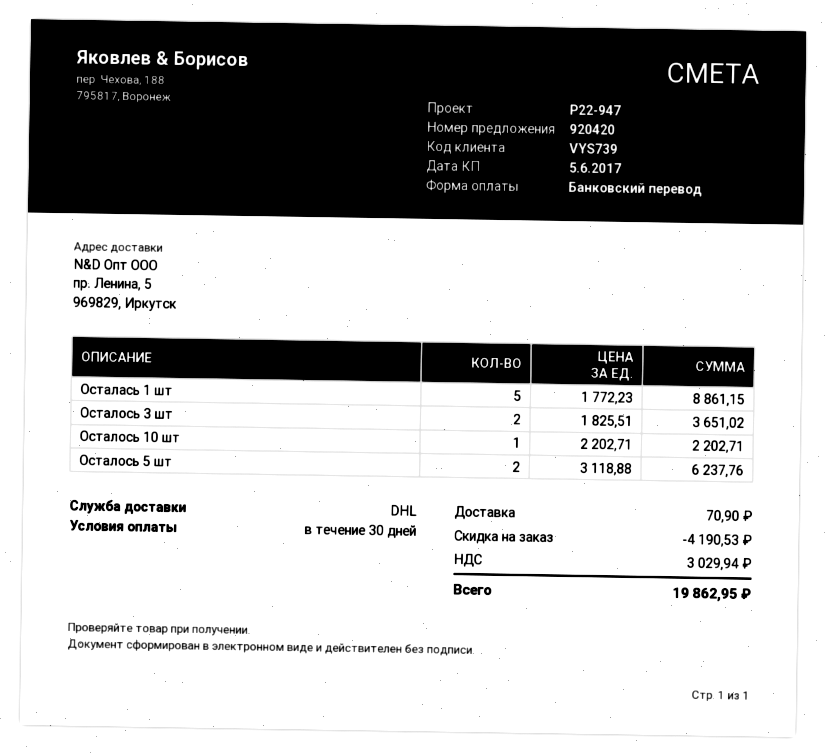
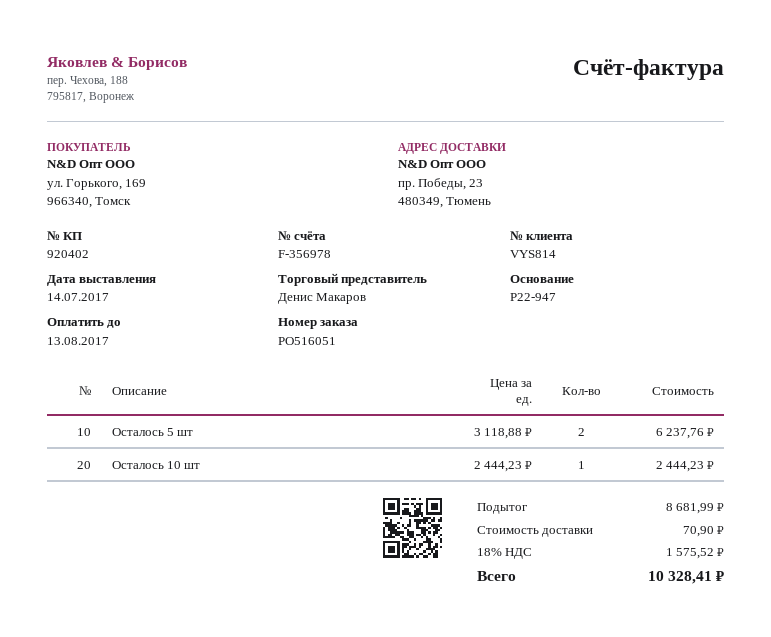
quote number: 920420 -> 920402
customer number: VYS739 -> VYS814
ship to: пр. Ленина, 5, 969829, Иркутск -> пр. Победы, 23, 480349, Тюмень
Осталась 1 шт: 5 x 1772.23 = 8861.15 -> none
Осталось 3 шт: 2 x 1825.51 = 3651.02 -> none
Осталось 10 шт: 1 x 2202.71 = 2202.71 -> 1 x 2444.23 = 2444.23
discount: 4190.53 -> none
tax: 3029.94 -> 1575.52
total: 19862.95 -> 10328.41

